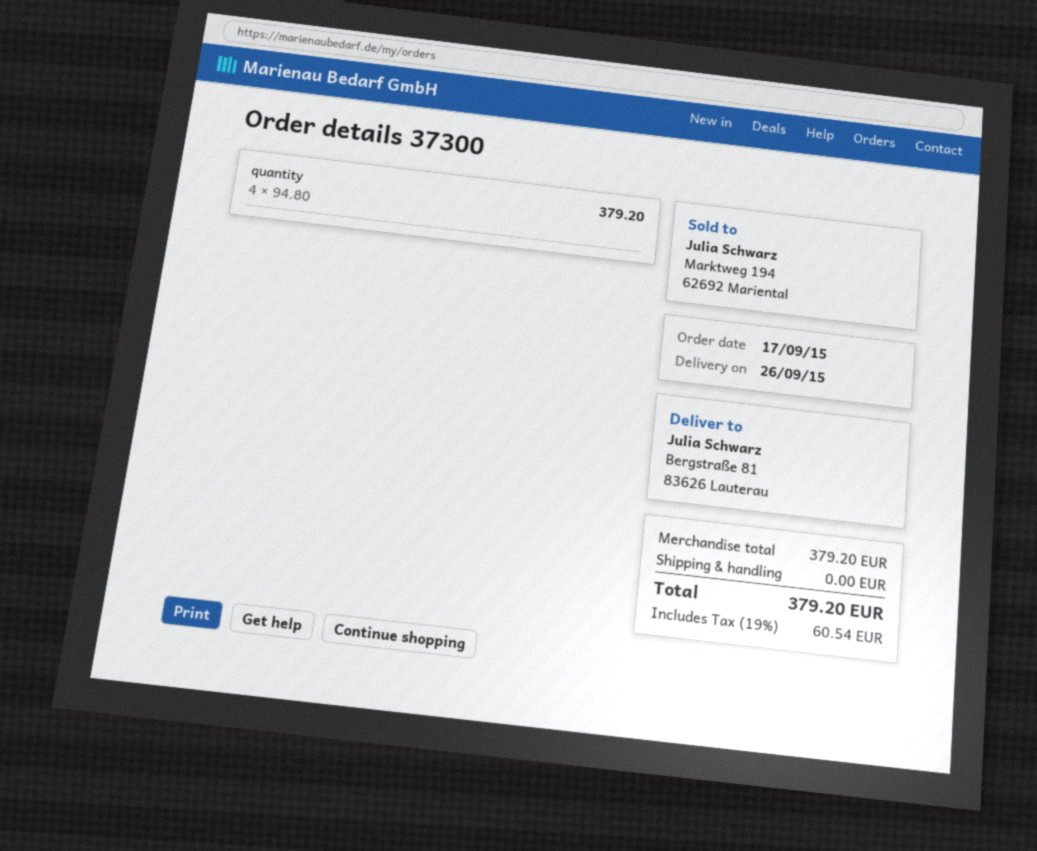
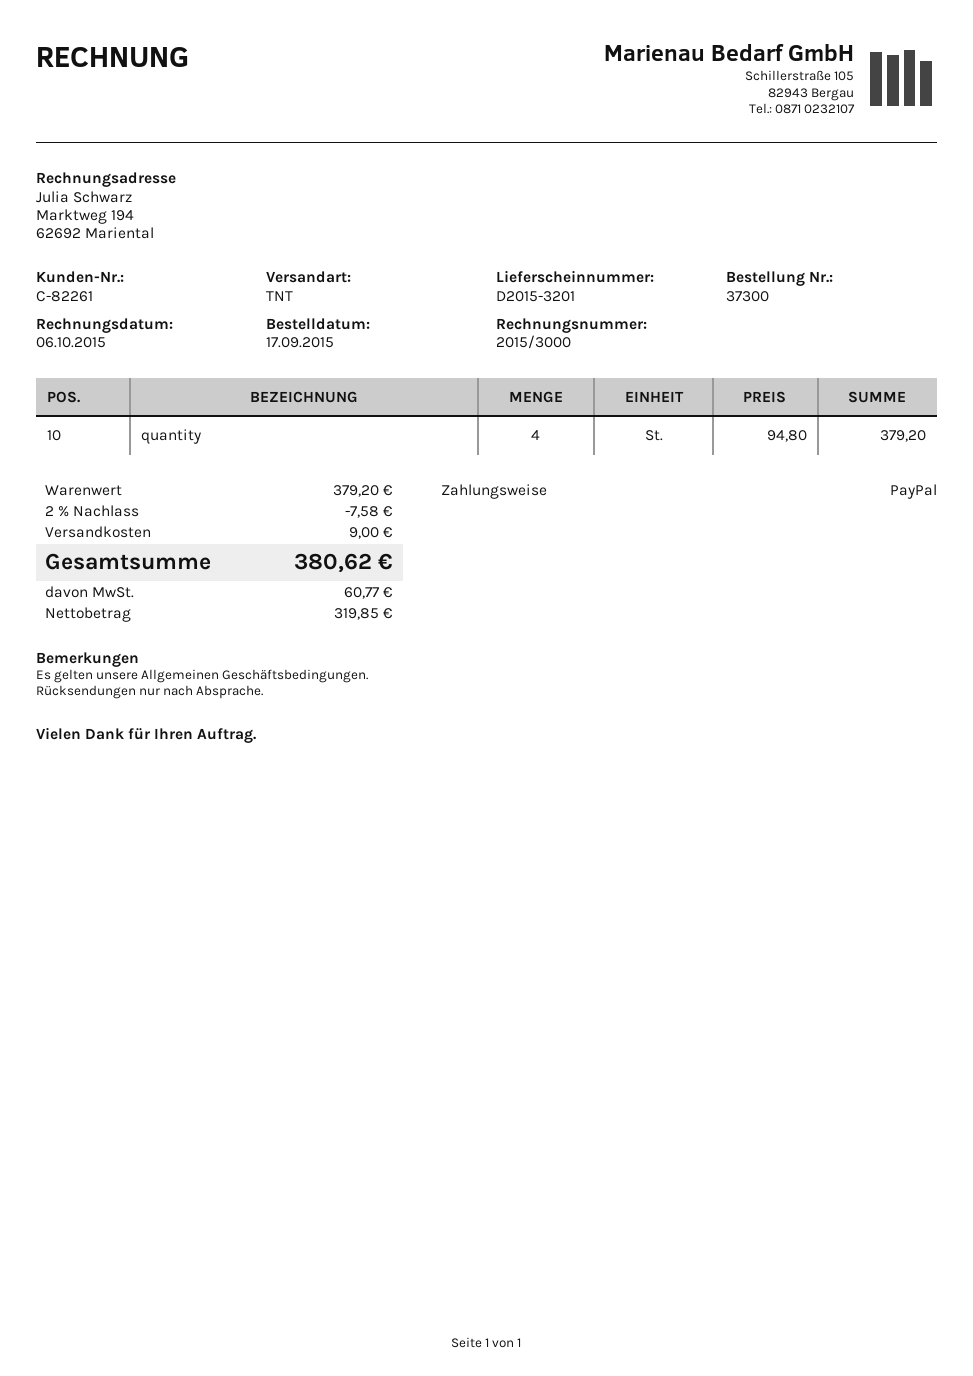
discount: none -> 2% = 7.58
shipping: 0.00 -> 9.00
tax: 60.54 -> 60.77
total: 379.20 -> 380.62

